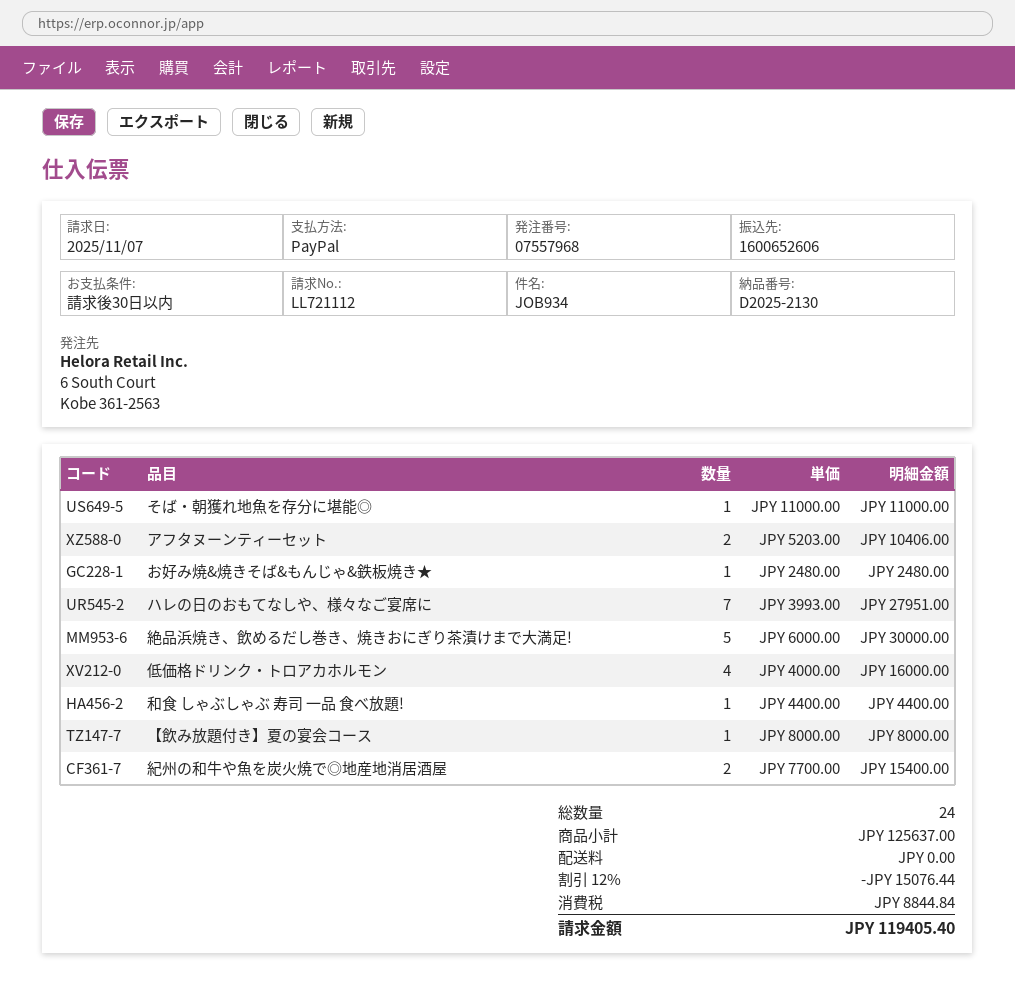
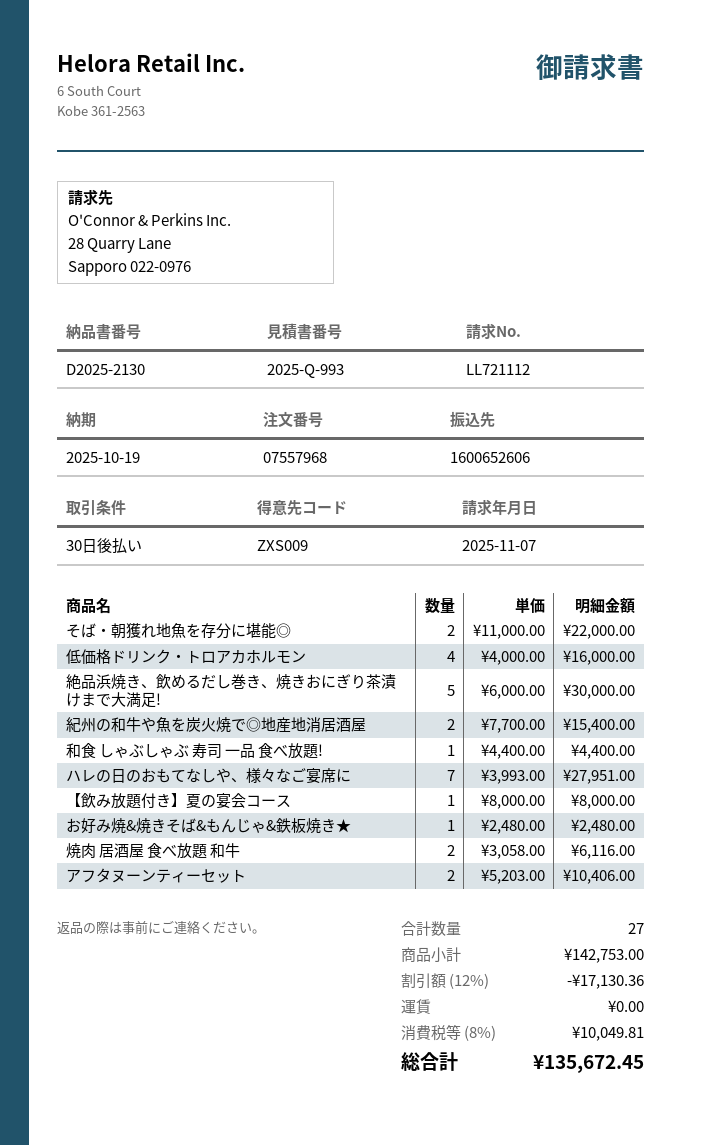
そば・朝獲れ地魚を存分に堪能◎: 1 x 11000.00 = 11000.00 -> 2 x 11000.00 = 22000.00
焼肉 居酒屋 食べ放題 和牛: none -> 2 x 3058.00 = 6116.00
total quantity: 24 -> 27
subtotal: 125637.00 -> 142753.00
discount: 12% = 15076.44 -> 12% = 17130.36
tax: 8844.84 -> 10049.81
total: 119405.40 -> 135672.45

